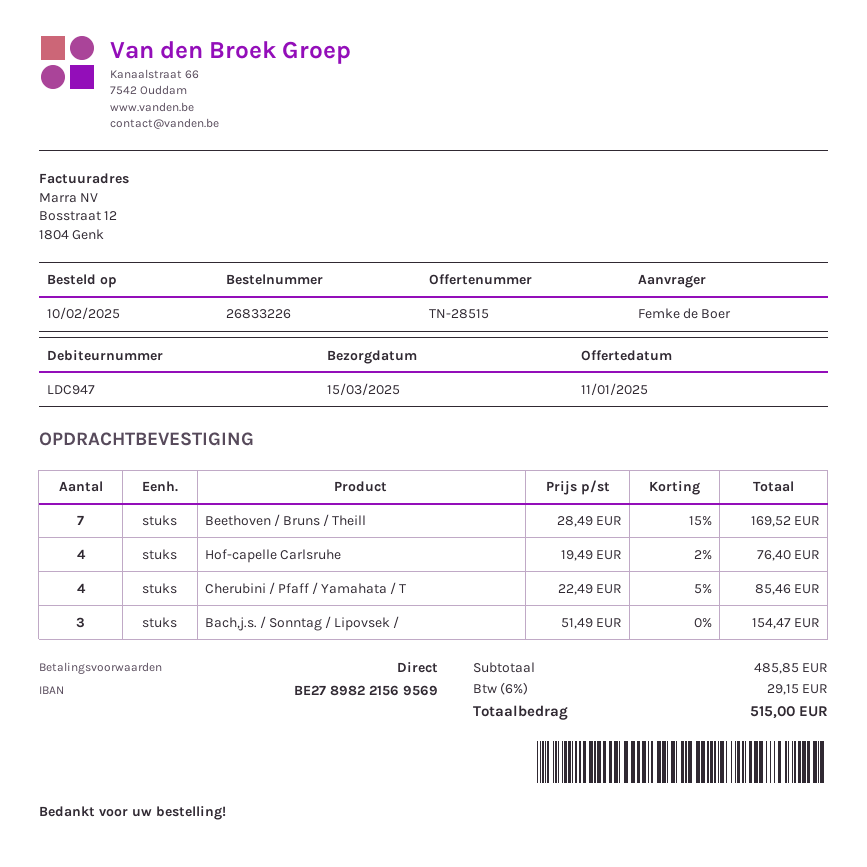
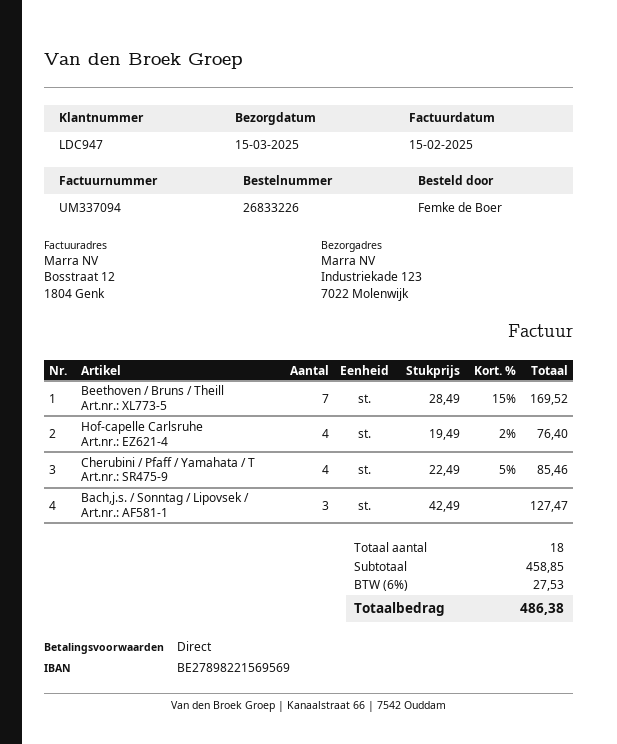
Bach,j.s. / Sonntag / Lipovsek /: 3 x 51.49 = 154.47 -> 3 x 42.49 = 127.47
subtotal: 485.85 -> 458.85
tax: 6% = 29.15 -> 6% = 27.53
total: 515.00 -> 486.38

